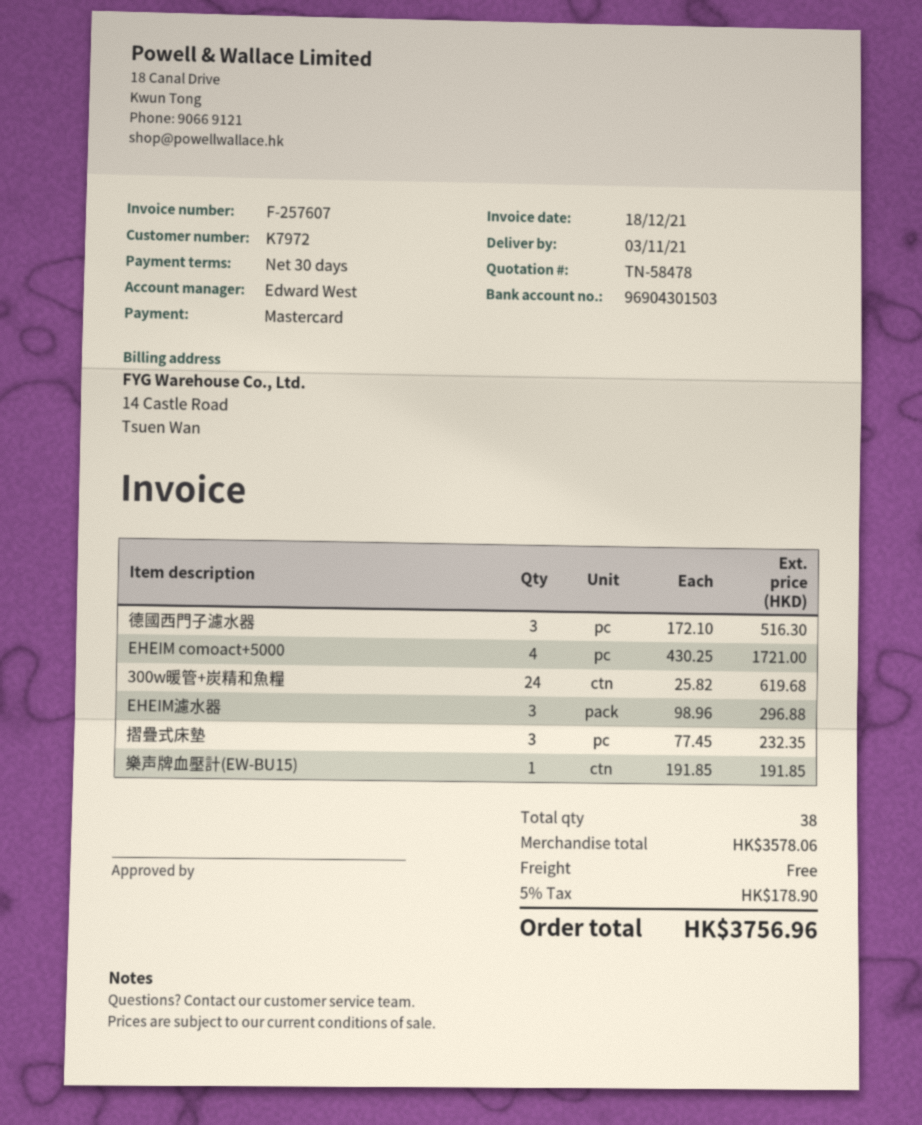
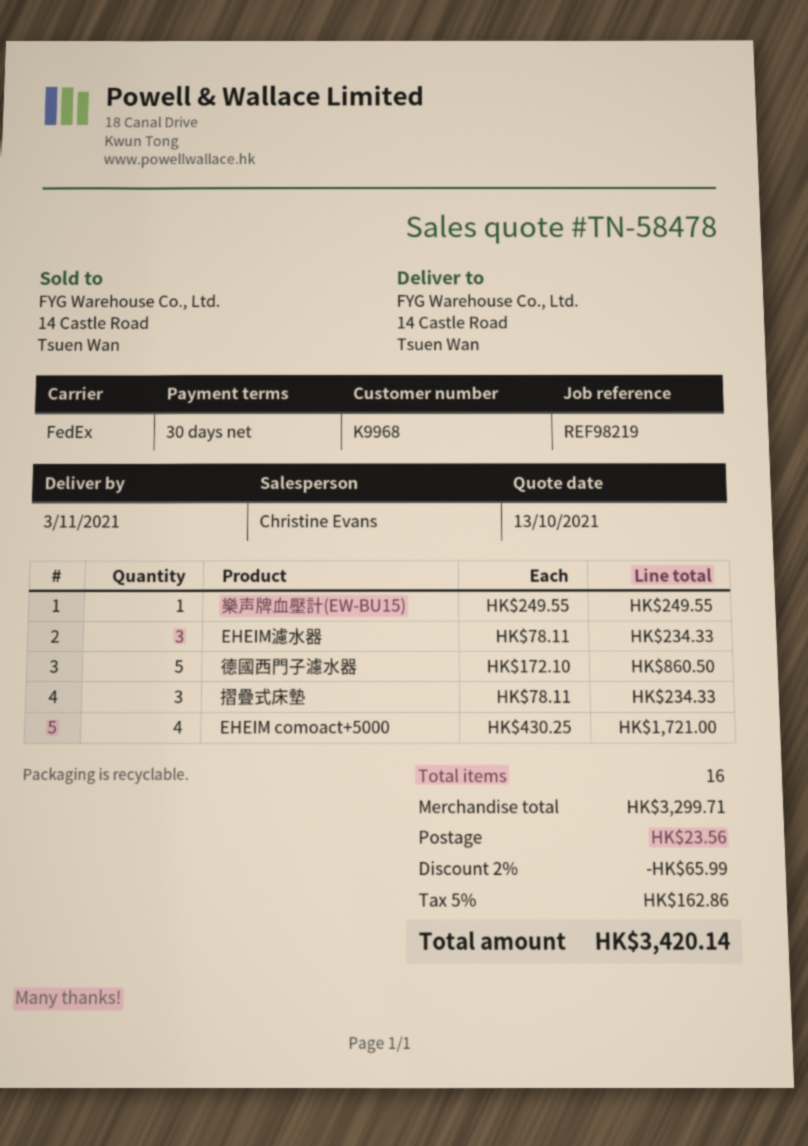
customer number: K7972 -> K9968
sales rep: Edward West -> Christine Evans
德國西門子濾水器: 3 x 172.10 = 516.30 -> 5 x 172.10 = 860.50
300w暖管+炭精和魚糧: 24 x 25.82 = 619.68 -> none
EHEIM濾水器: 3 x 98.96 = 296.88 -> 3 x 78.11 = 234.33
摺疊式床墊: 3 x 77.45 = 232.35 -> 3 x 78.11 = 234.33
樂声牌血壓計(EW-BU15): 1 x 191.85 = 191.85 -> 1 x 249.55 = 249.55
total quantity: 38 -> 16
subtotal: 3578.06 -> 3299.71
discount: none -> 2% = 65.99
shipping: 0.00 -> 23.56
tax: 5% = 178.90 -> 5% = 162.86
total: 3756.96 -> 3420.14

